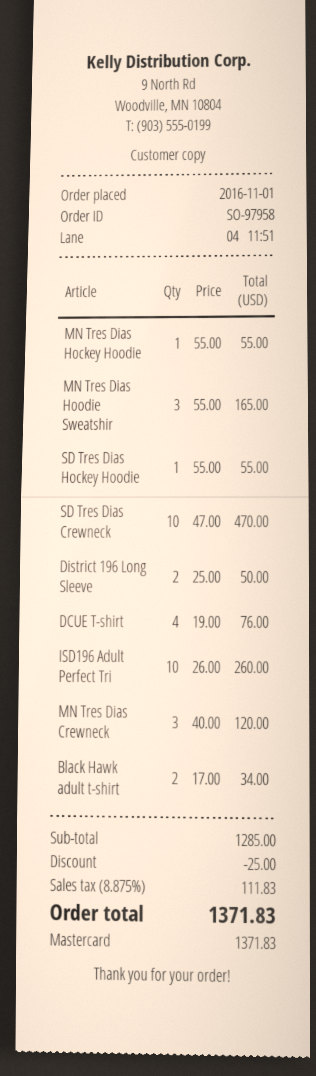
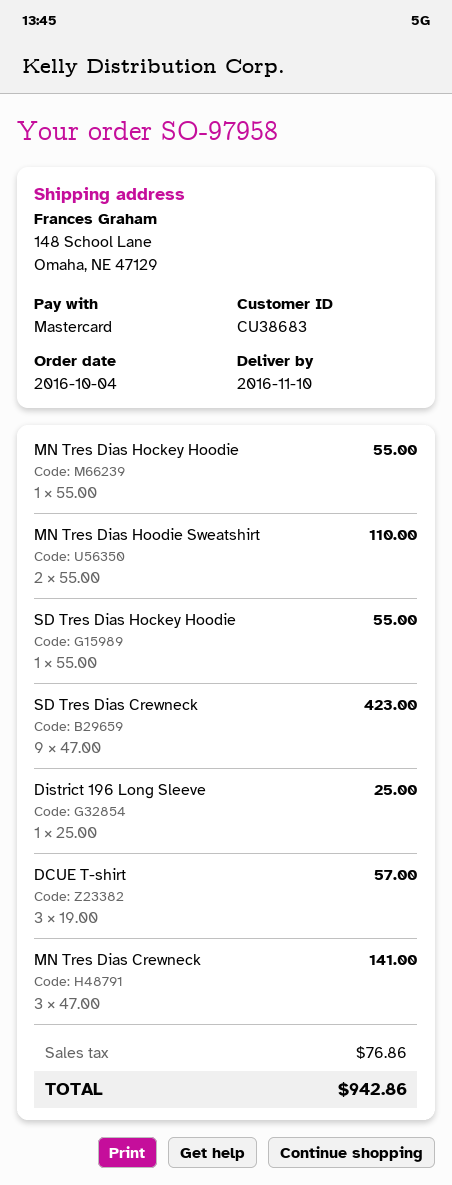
order date: 2016-11-01 -> 2016-10-04
MN Tres Dias Hoodie Sweatshir: 3 x 55.00 = 165.00 -> 2 x 55.00 = 110.00
SD Tres Dias Crewneck: 10 x 47.00 = 470.00 -> 9 x 47.00 = 423.00
District 196 Long Sleeve: 2 x 25.00 = 50.00 -> 1 x 25.00 = 25.00
DCUE T-shirt: 4 x 19.00 = 76.00 -> 3 x 19.00 = 57.00
ISD196 Adult Perfect Tri: 10 x 26.00 = 260.00 -> none
MN Tres Dias Crewneck: 3 x 40.00 = 120.00 -> 3 x 47.00 = 141.00
Black Hawk adult t-shirt: 2 x 17.00 = 34.00 -> none
discount: 25.00 -> none
tax: 111.83 -> 76.86
total: 1371.83 -> 942.86

